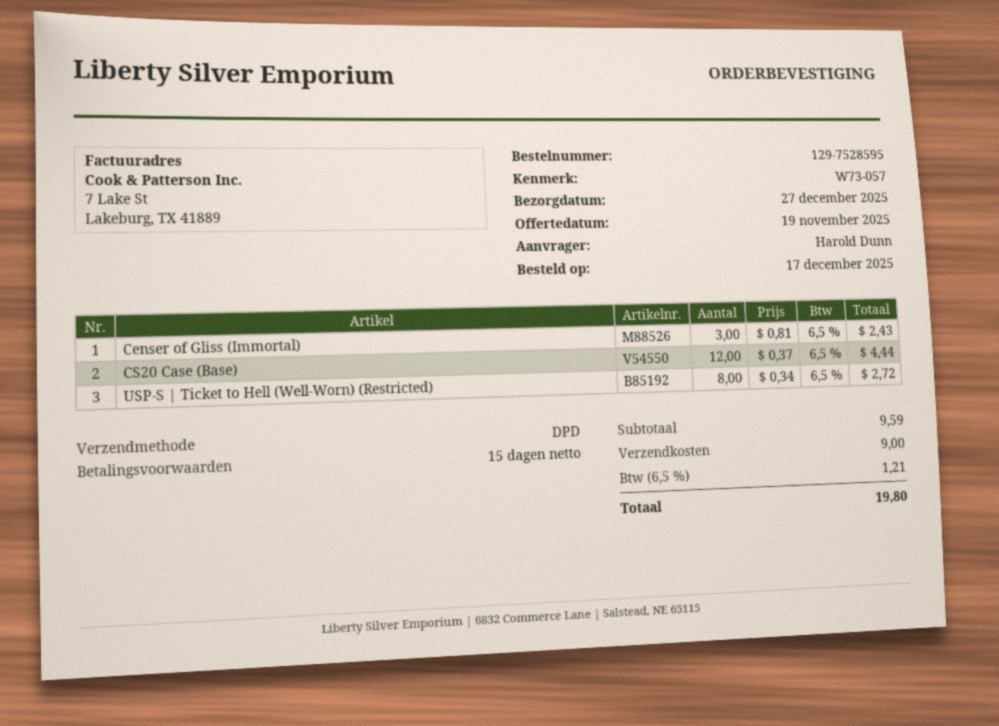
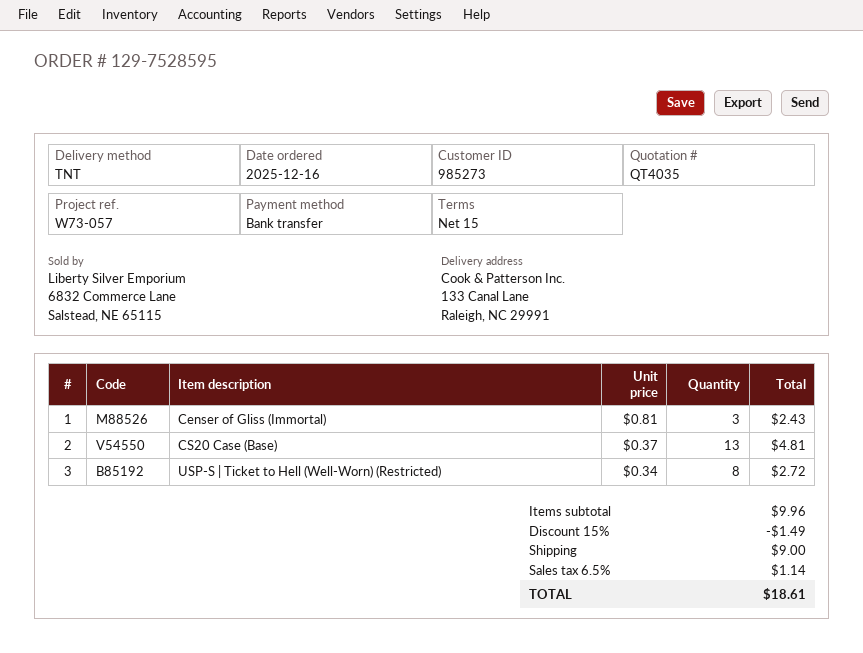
order date: 2025-12-17 -> 2025-12-16
shipping method: DPD -> TNT
CS20 Case (Base): 12 x 0.37 = 4.44 -> 13 x 0.37 = 4.81
subtotal: 9.59 -> 9.96
discount: none -> 15% = 1.49
tax: 6.5% = 1.21 -> 6.5% = 1.14
total: 19.80 -> 18.61

